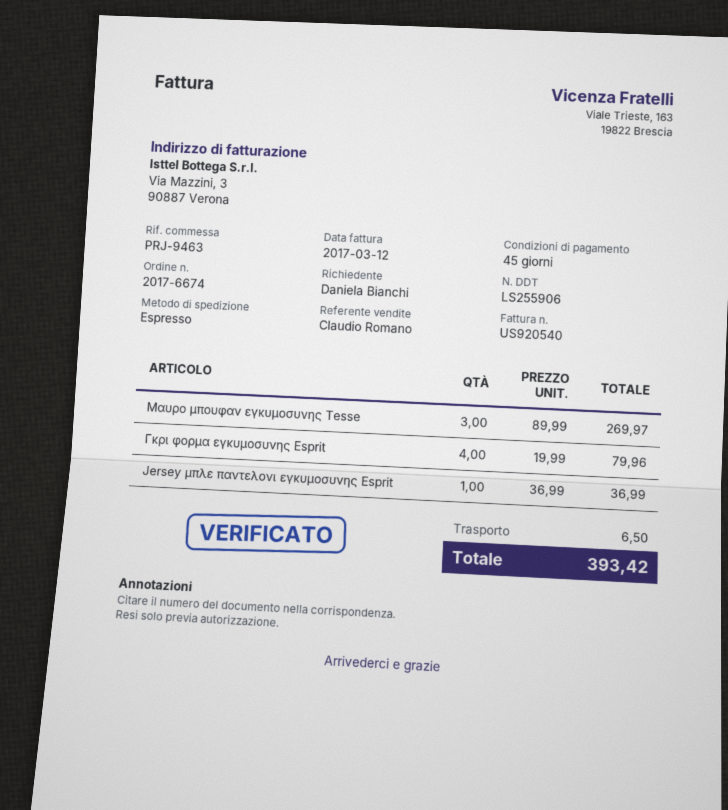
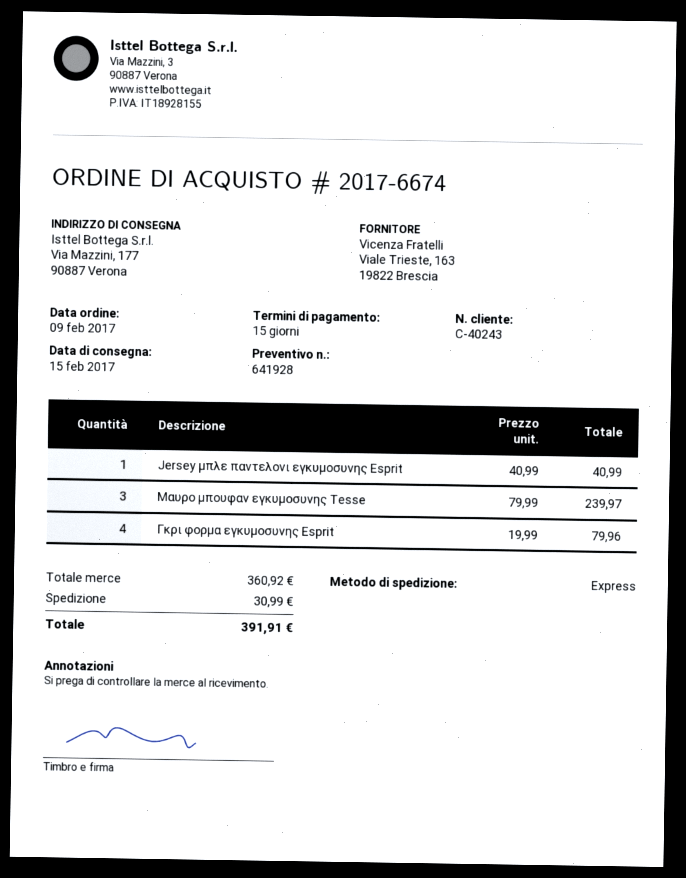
payment terms: 45 days -> 15 days
Μαυρο μπουφαν εγκυμοσυνης Tesse: 3 x 89.99 = 269.97 -> 3 x 79.99 = 239.97
Jersey μπλε παντελονι εγκυμοσυνης Esprit: 1 x 36.99 = 36.99 -> 1 x 40.99 = 40.99
shipping: 6.50 -> 30.99
total: 393.42 -> 391.91

